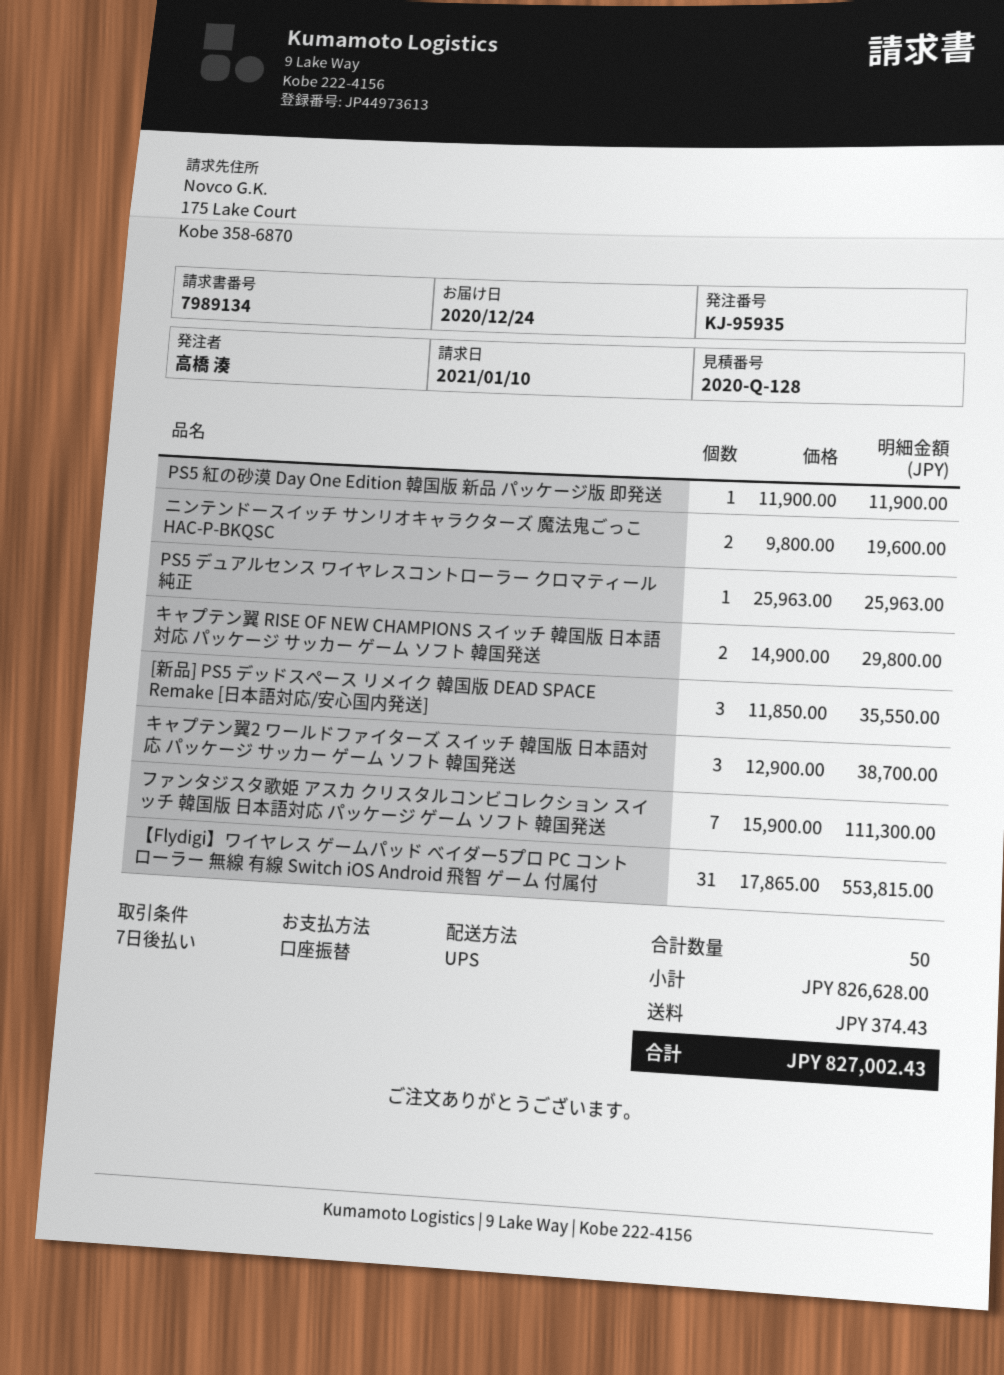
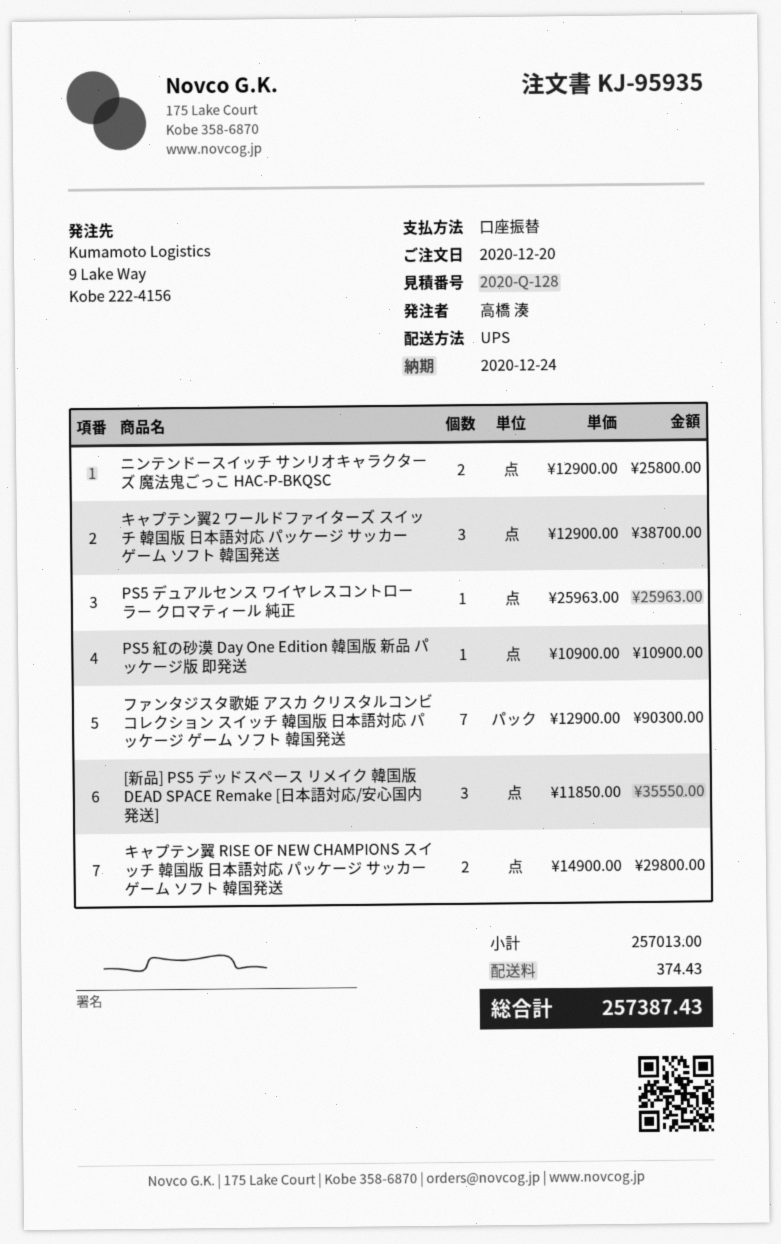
PS5 紅の砂漠 Day One Edition 韓国版 新品 パッケージ版 即発送: 1 x 11900.00 = 11900.00 -> 1 x 10900.00 = 10900.00
ニンテンドースイッチ サンリオキャラクターズ 魔法鬼ごっこ HAC-P-BKQSC: 2 x 9800.00 = 19600.00 -> 2 x 12900.00 = 25800.00
ファンタジスタ歌姫 アスカ クリスタルコンビコレクション スイッチ 韓国版 日本語対応 パッケージ ゲーム ソフト 韓国発送: 7 x 15900.00 = 111300.00 -> 7 x 12900.00 = 90300.00
【Flydigi】ワイヤレス ゲームパッド べイダー5プロ PC コントローラー 無線 有線 Switch iOS Android 飛智 ゲーム 付属付: 31 x 17865.00 = 553815.00 -> none
subtotal: 826628.00 -> 257013.00
total: 827002.43 -> 257387.43

